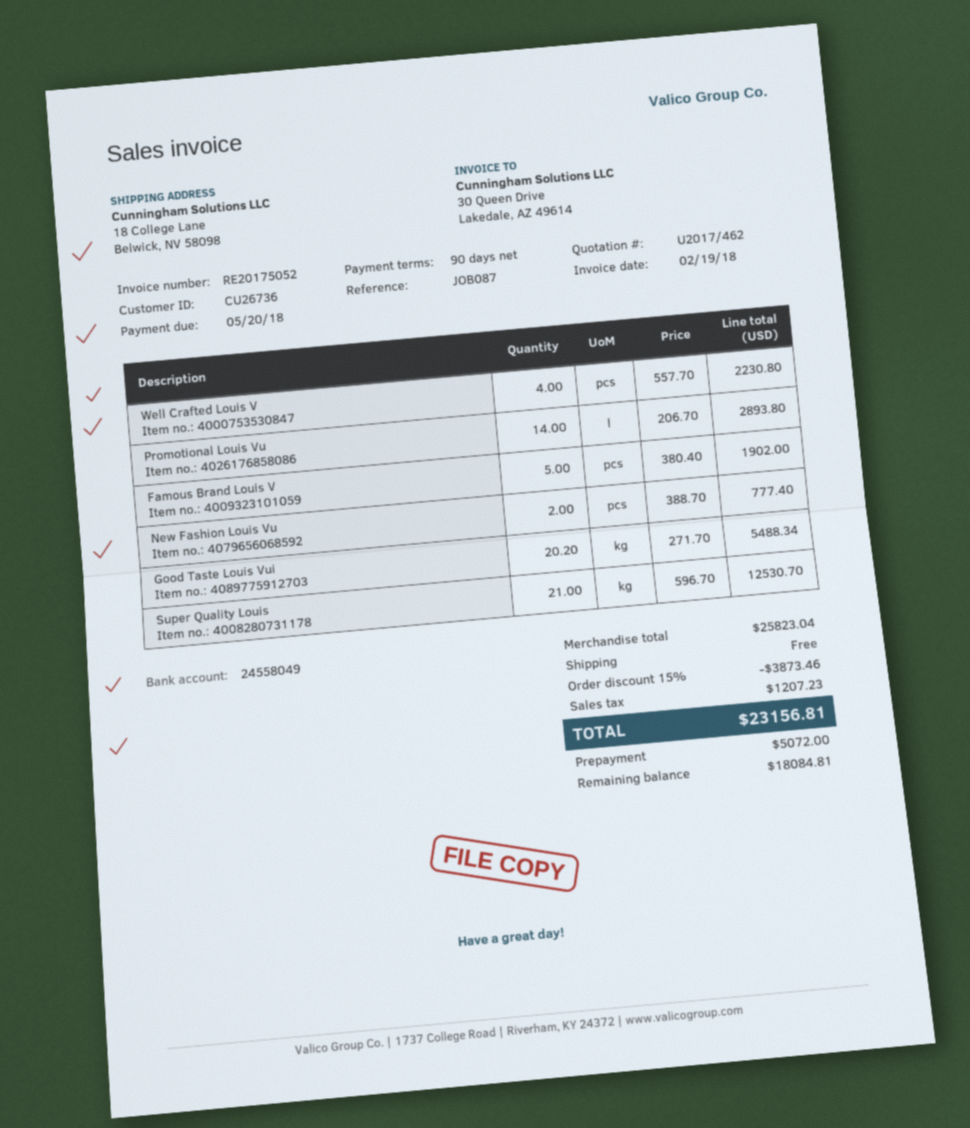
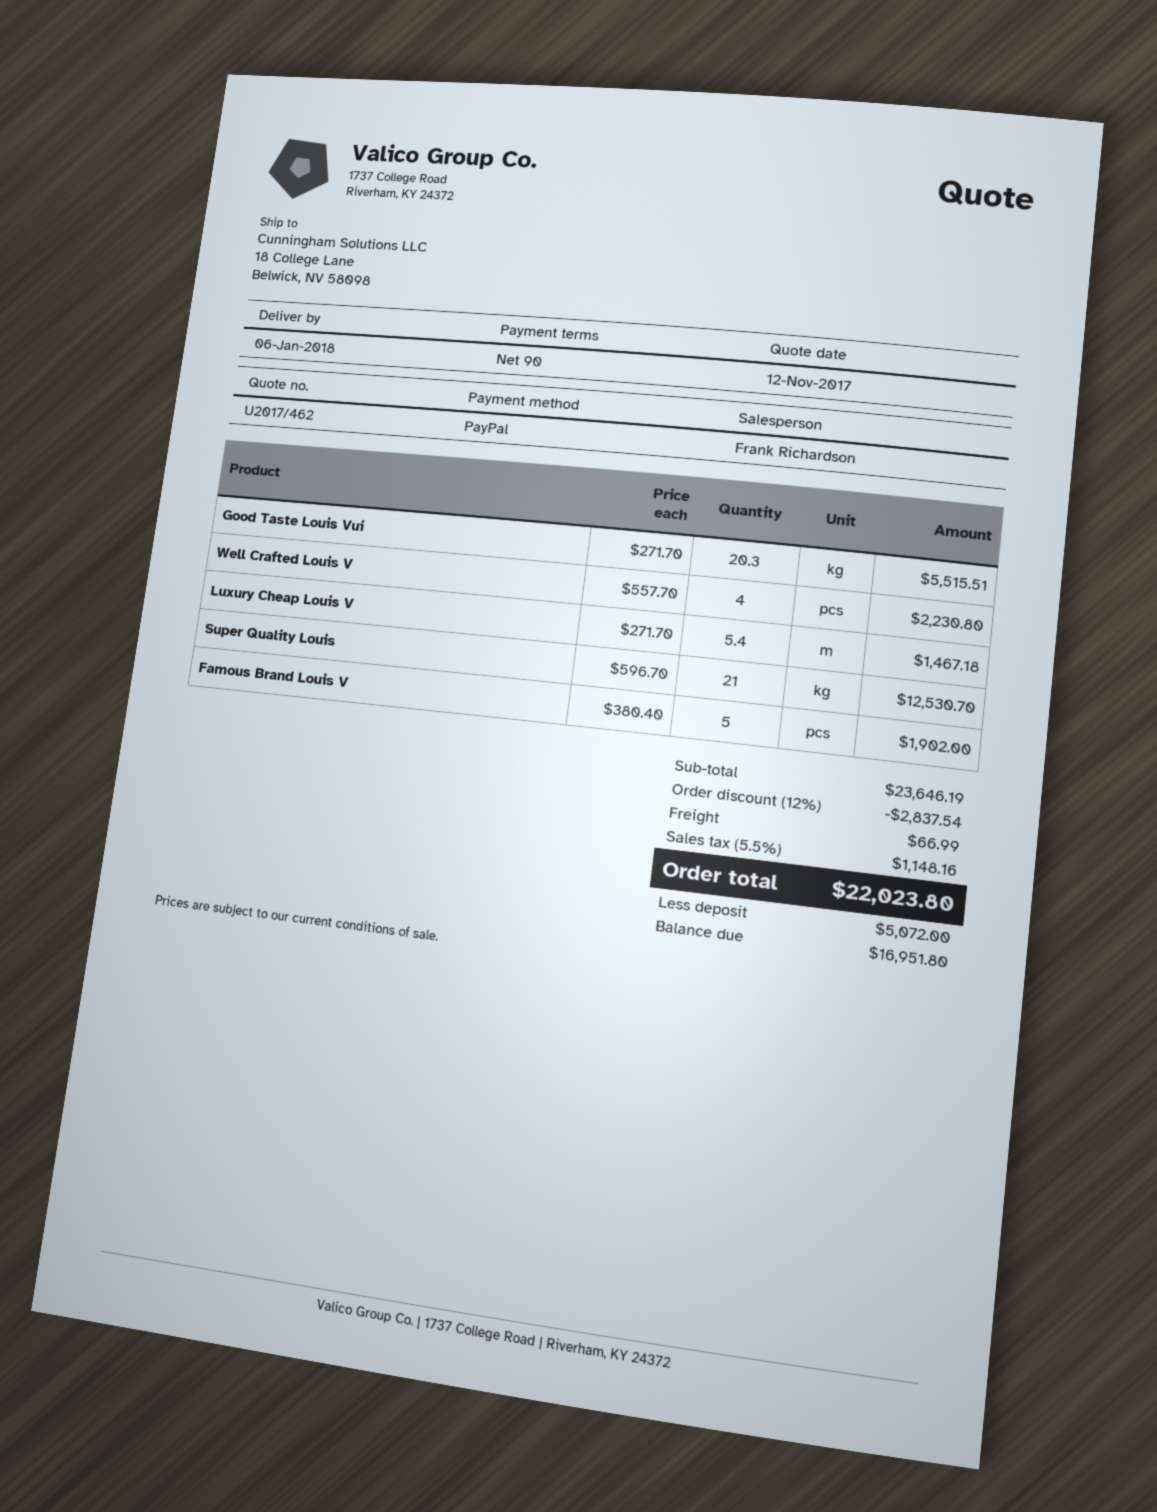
Promotional Louis Vu: 14 x 206.70 = 2893.80 -> none
New Fashion Louis Vu: 2 x 388.70 = 777.40 -> none
Good Taste Louis Vui: 20.2 x 271.70 = 5488.34 -> 20.3 x 271.70 = 5515.51
Luxury Cheap Louis V: none -> 5.4 x 271.70 = 1467.18
subtotal: 25823.04 -> 23646.19
discount: 15% = 3873.46 -> 12% = 2837.54
shipping: 0.00 -> 66.99
tax: 1207.23 -> 1148.16
total: 23156.81 -> 22023.80
balance: 18084.81 -> 16951.80

